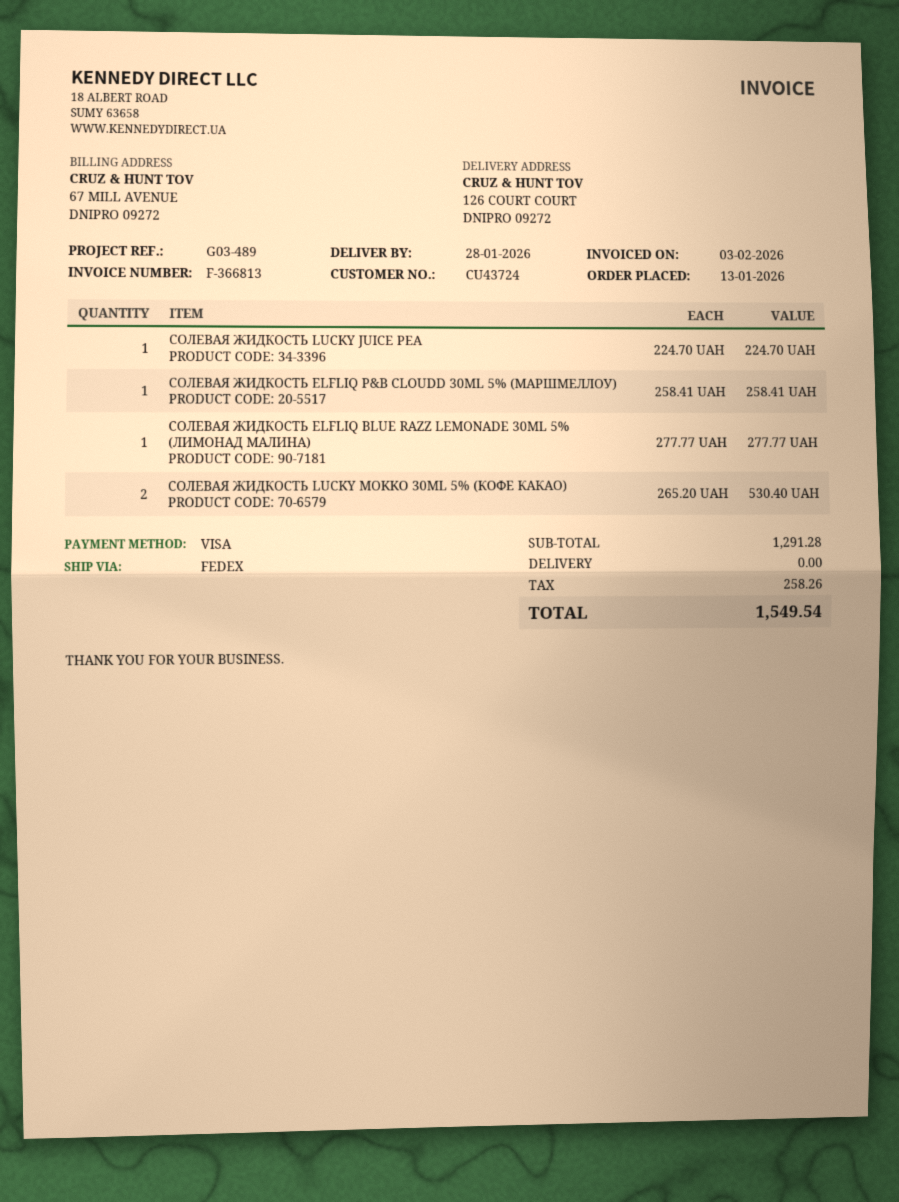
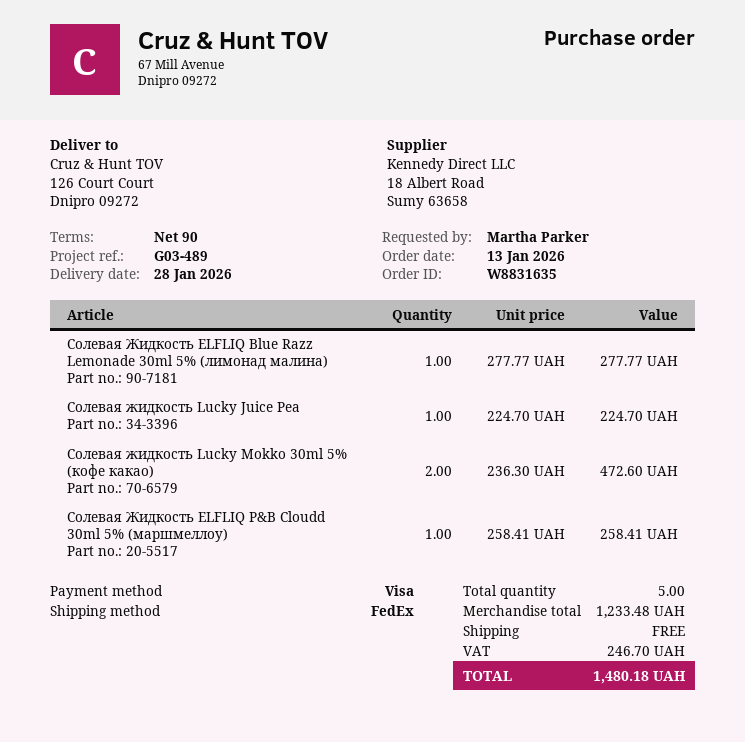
СОЛЕВАЯ ЖИДКОСТЬ LUCKY MOKKO 30ML 5% (КОФЕ КАКАО): 2 x 265.20 = 530.40 -> 2 x 236.30 = 472.60
subtotal: 1291.28 -> 1233.48
tax: 258.26 -> 246.70
total: 1549.54 -> 1480.18

